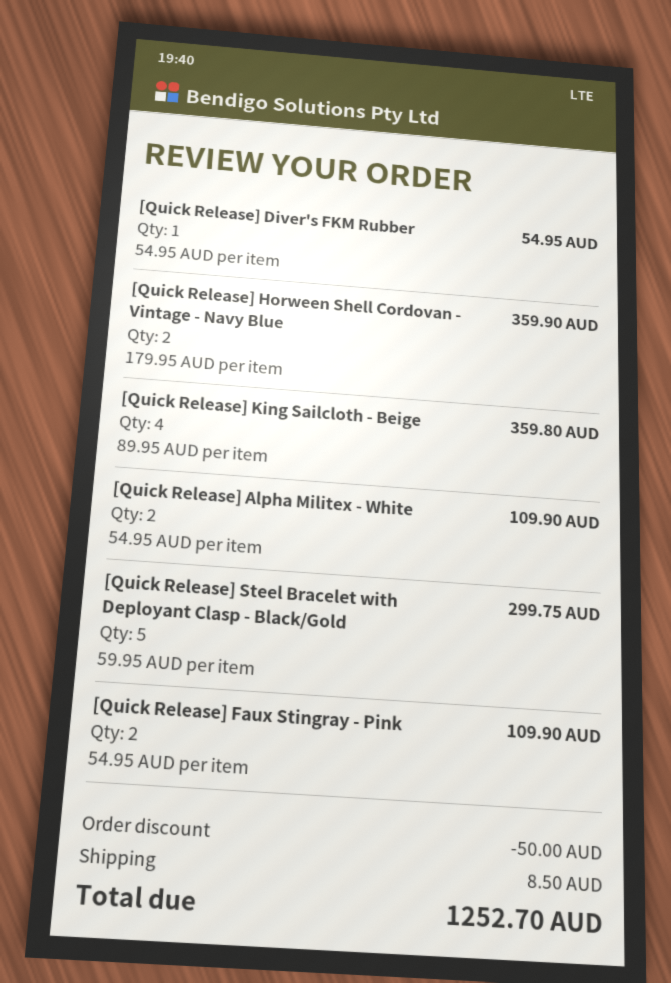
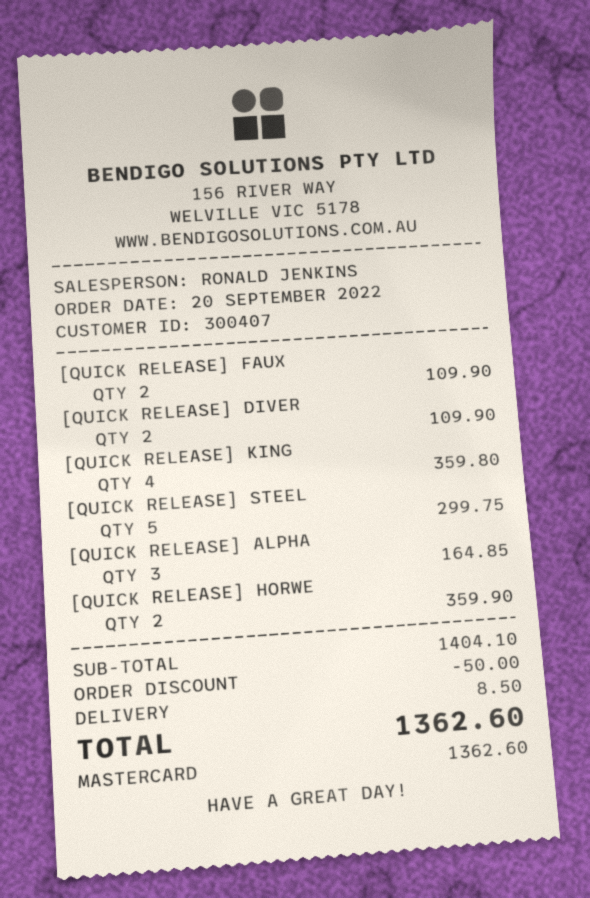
[Quick Release] Diver's FKM Rubber: 1 for 54.95 -> 2 for 109.90
[Quick Release] Alpha Militex - White: 2 for 109.90 -> 3 for 164.85
total: 1252.70 -> 1362.60

